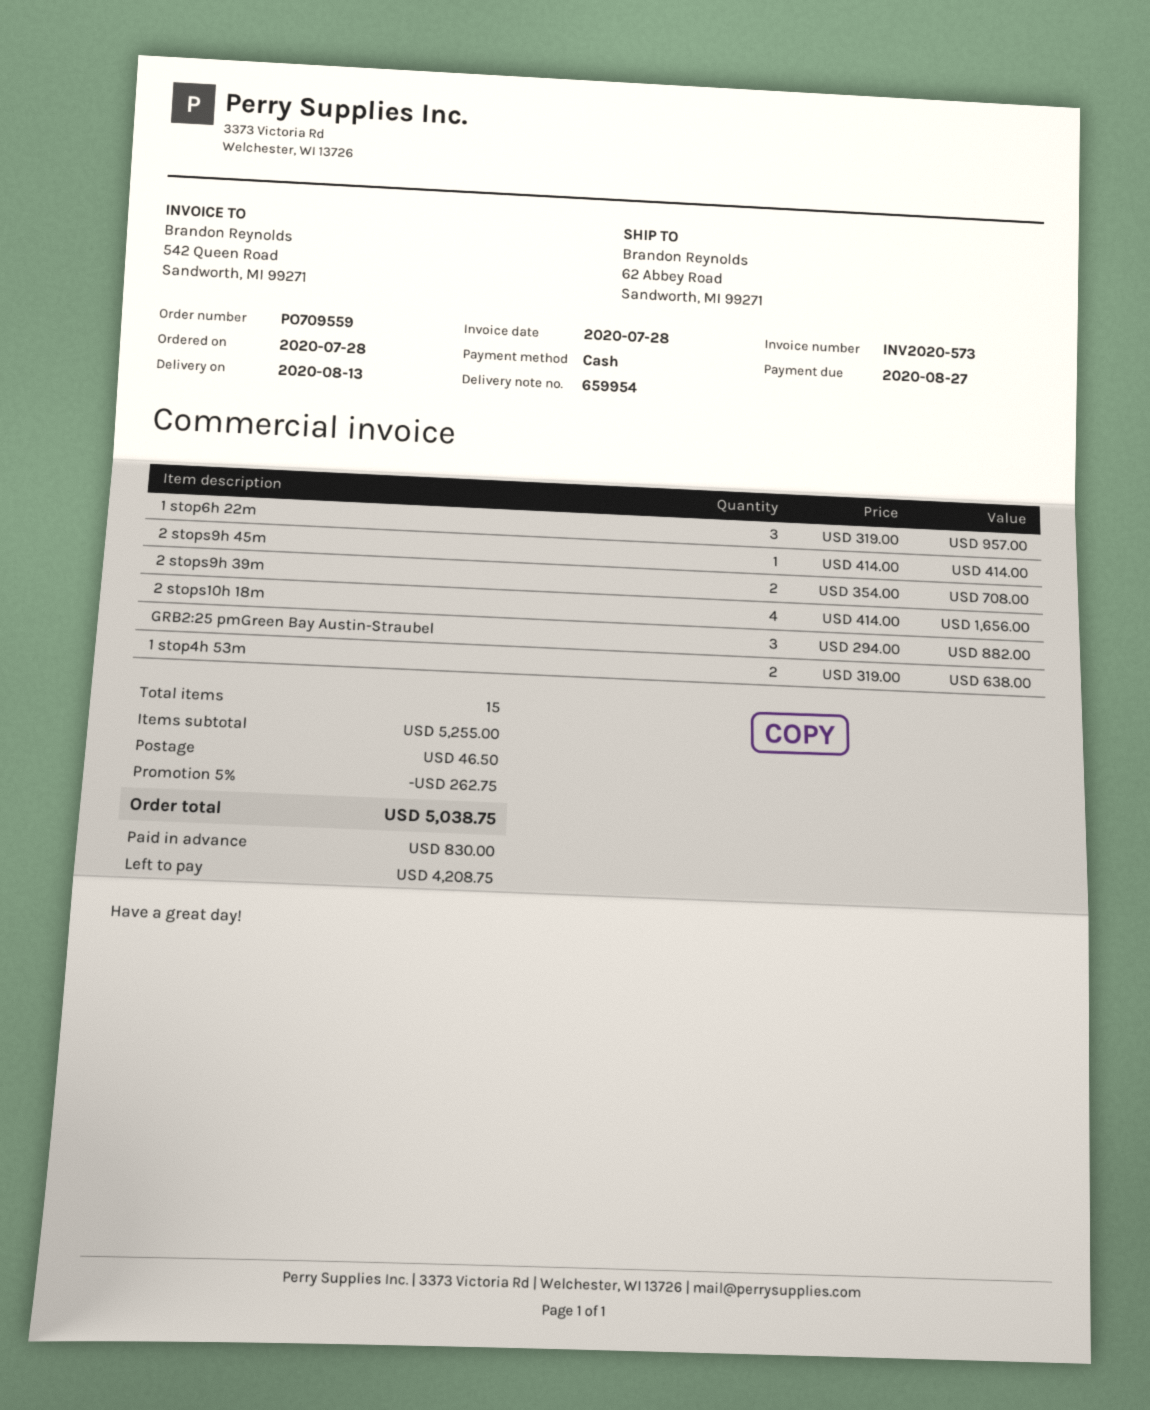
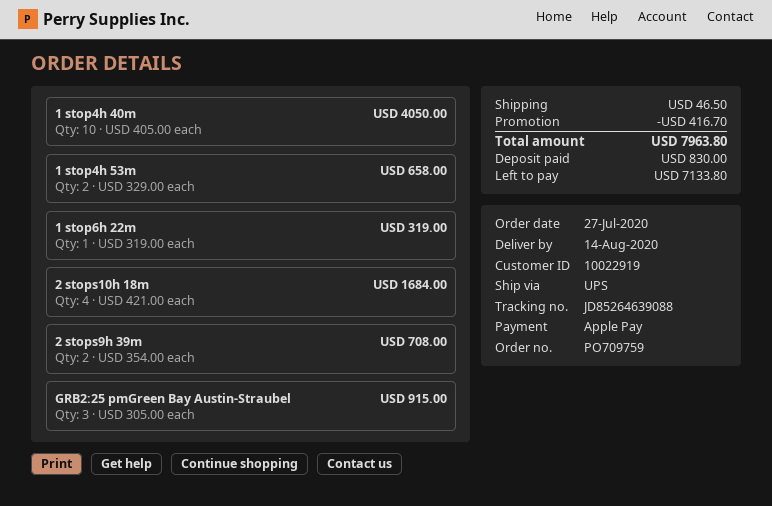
order number: PO709559 -> PO709759
order date: 2020-07-28 -> 2020-07-27
delivery date: 2020-08-13 -> 2020-08-14
payment method: cash -> Apple Pay
1 stop6h 22m: 3 x 319.00 = 957.00 -> 1 x 319.00 = 319.00
2 stops9h 45m: 1 x 414.00 = 414.00 -> none
2 stops10h 18m: 4 x 414.00 = 1656.00 -> 4 x 421.00 = 1684.00
GRB2:25 pmGreen Bay Austin-Straubel: 3 x 294.00 = 882.00 -> 3 x 305.00 = 915.00
1 stop4h 53m: 2 x 319.00 = 638.00 -> 2 x 329.00 = 658.00
1 stop4h 40m: none -> 10 x 405.00 = 4050.00
discount: 262.75 -> 416.70
total: 5038.75 -> 7963.80
balance: 4208.75 -> 7133.80

